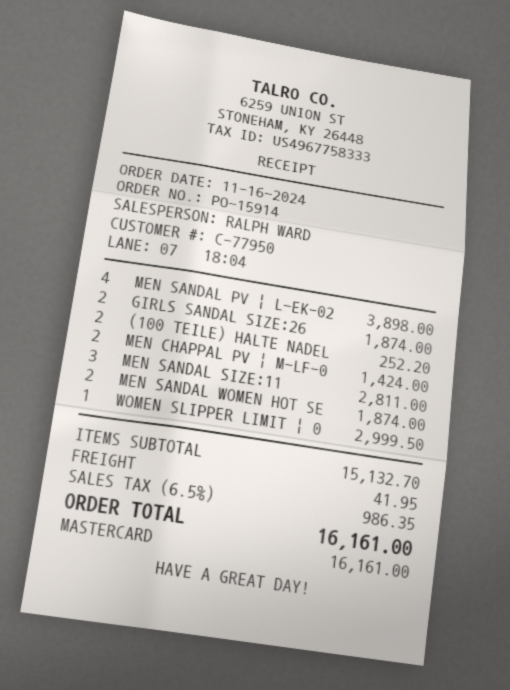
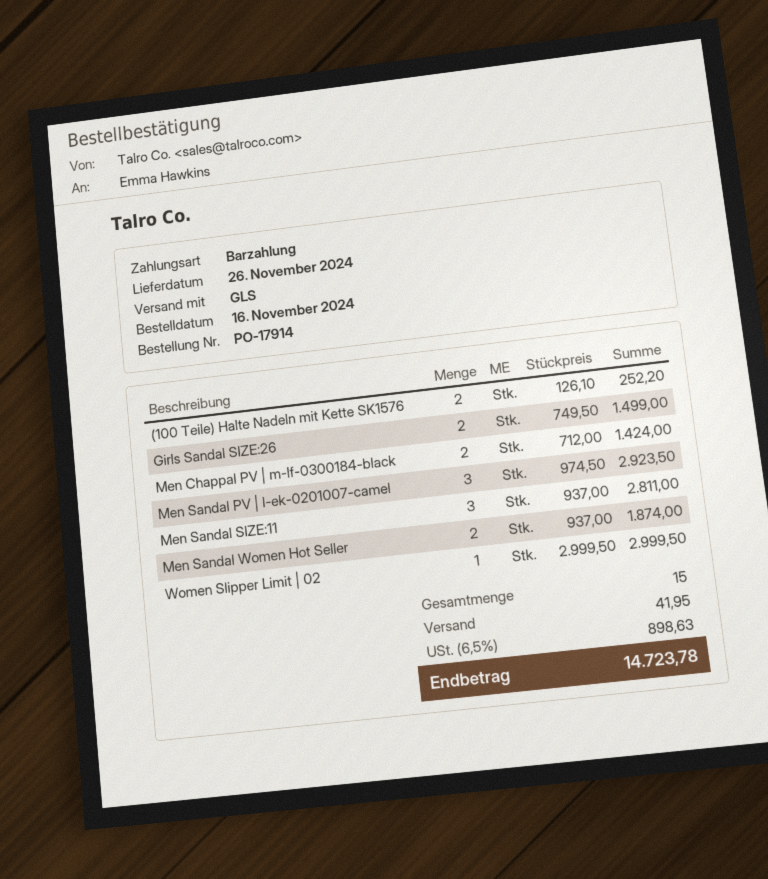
order number: PO-15914 -> PO-17914
payment method: Mastercard -> cash
MEN SANDAL PV | L-EK-02: 4 for 3898.00 -> 3 for 2923.50
GIRLS SANDAL SIZE:26: 2 for 1874.00 -> 2 for 1499.00
tax: 6.5% = 986.35 -> 6.5% = 898.63
total: 16161.00 -> 14723.78

